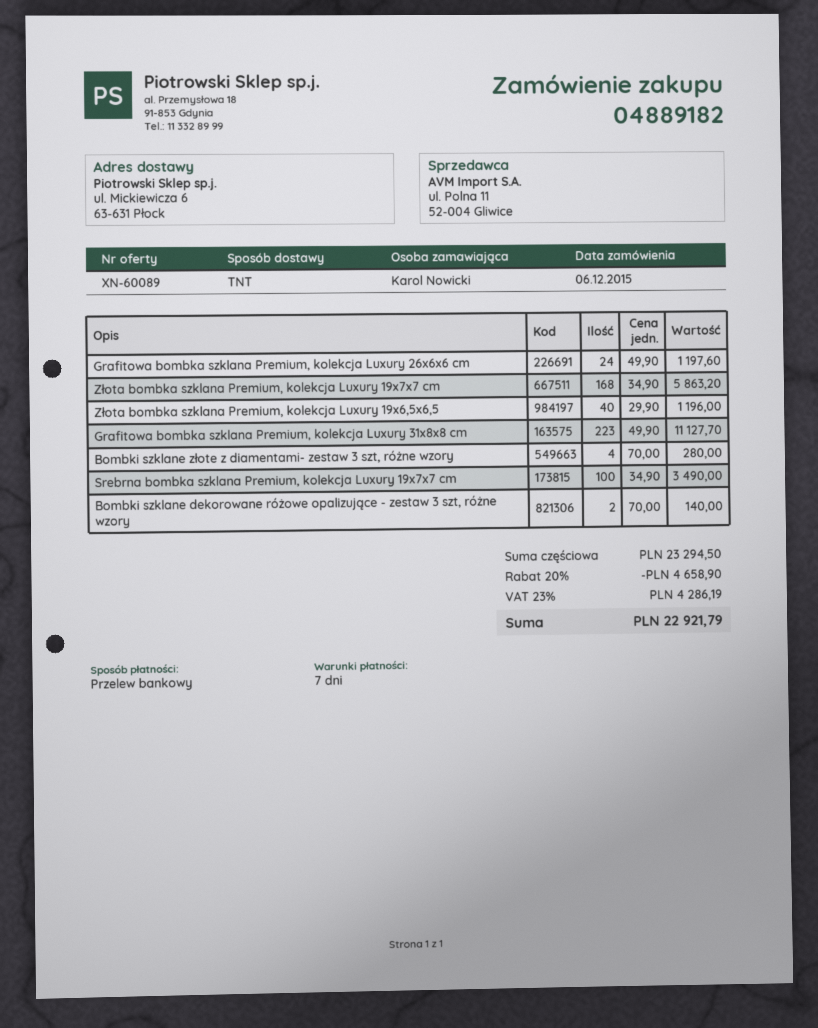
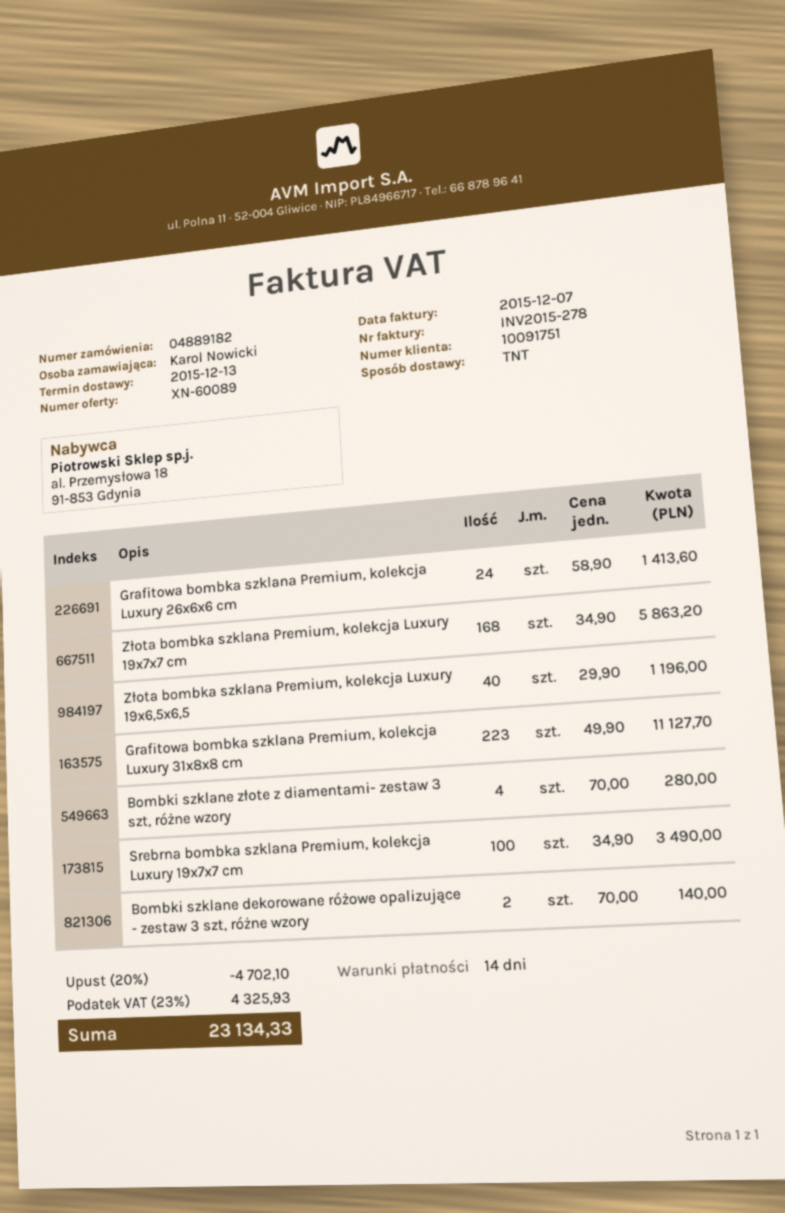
payment terms: 7 days -> 14 days
Grafitowa bombka szklana Premium, kolekcja Luxury 26x6x6 cm: 24 x 49.90 = 1197.60 -> 24 x 58.90 = 1413.60
discount: 20% = 4658.90 -> 20% = 4702.10
tax: 23% = 4286.19 -> 23% = 4325.93
total: 22921.79 -> 23134.33

